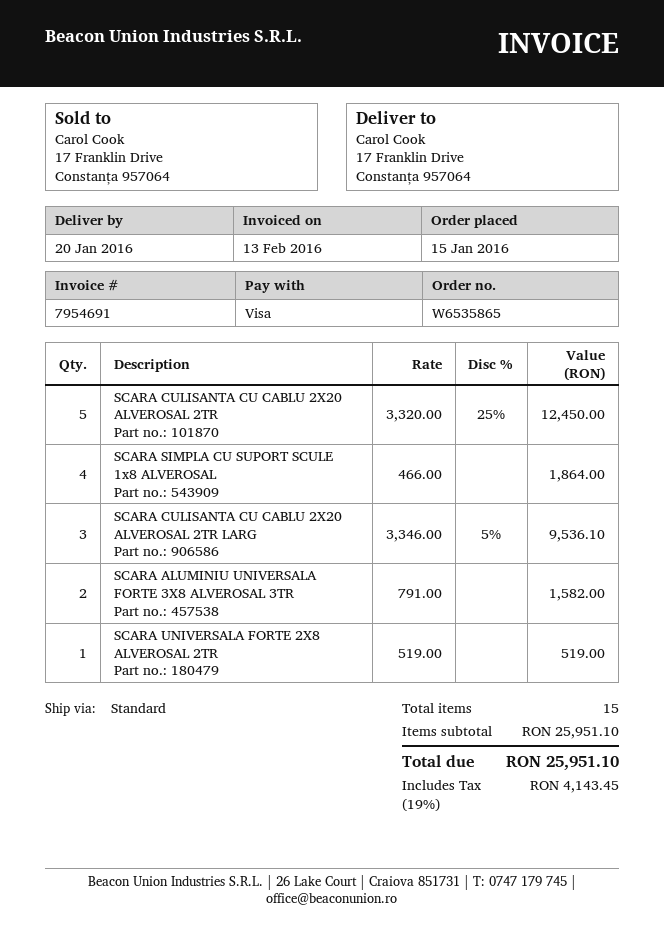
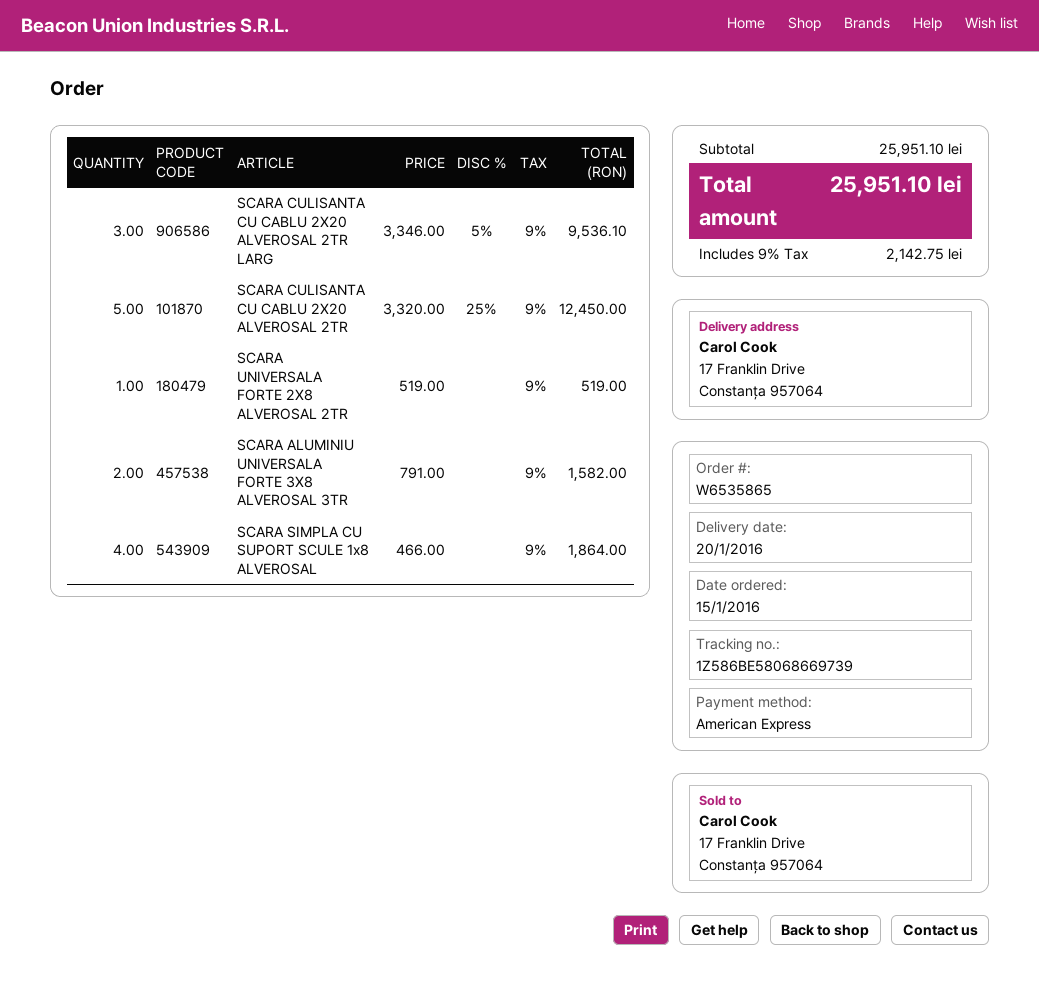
payment method: Visa -> American Express
tax: 19% = 4143.45 -> 9% = 2142.75

